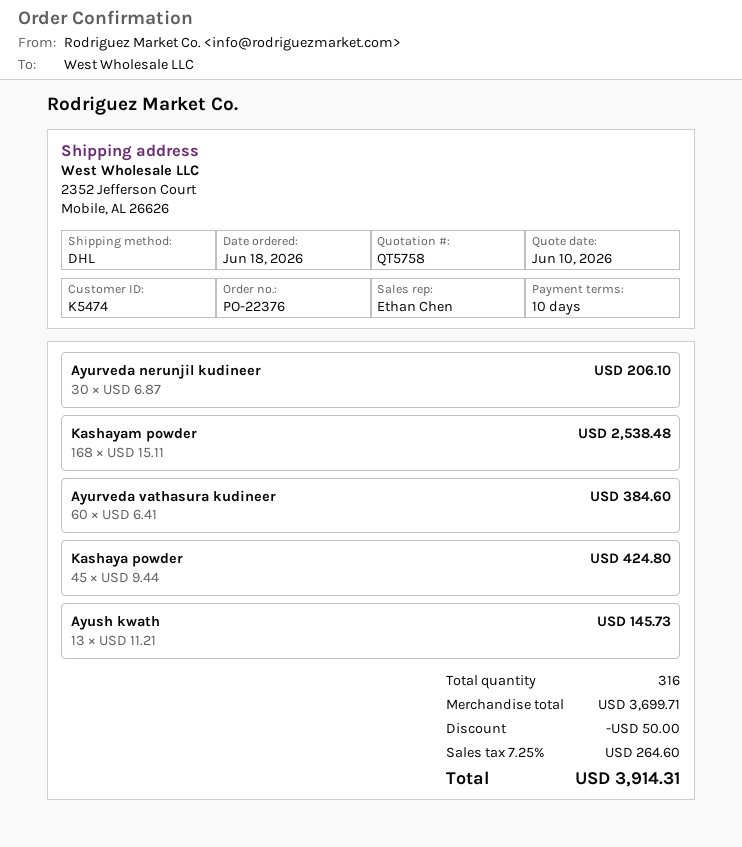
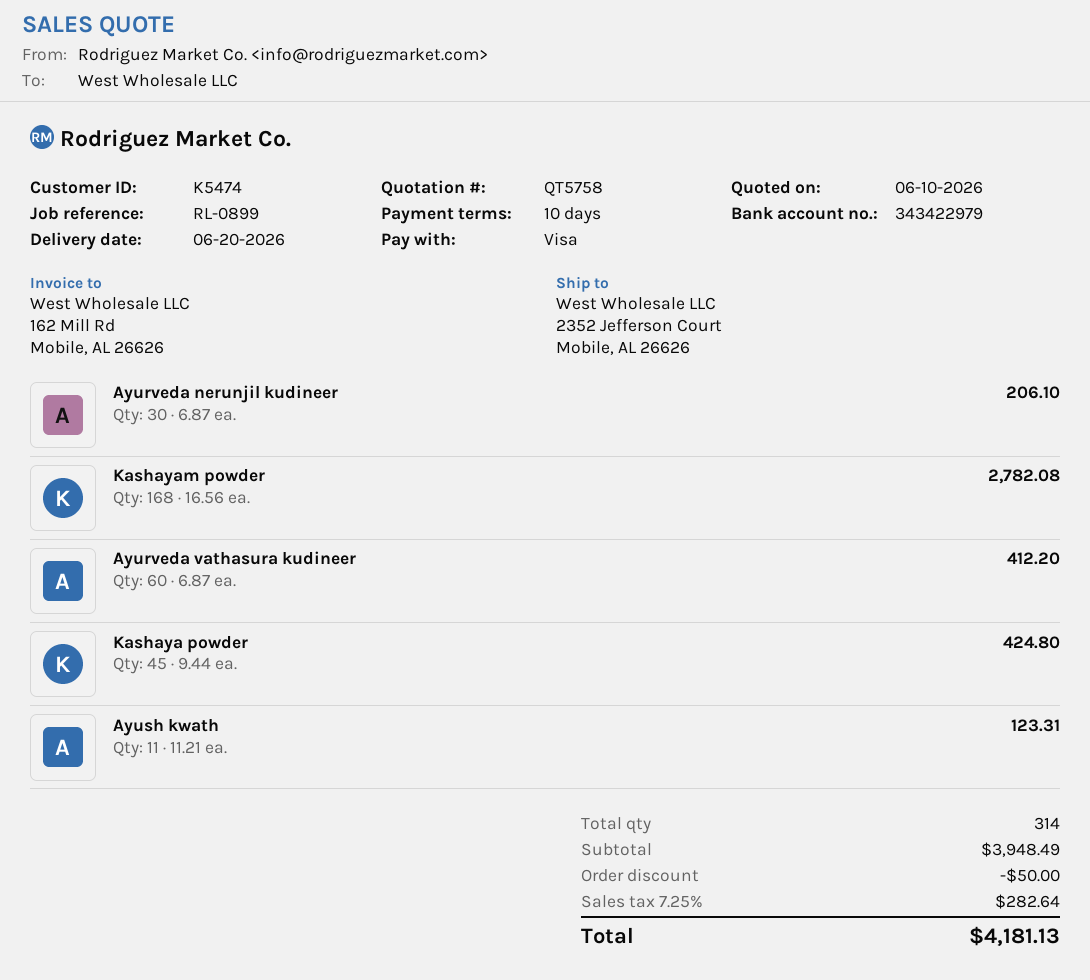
Kashayam powder: 168 x 15.11 = 2538.48 -> 168 x 16.56 = 2782.08
Ayurveda vathasura kudineer: 60 x 6.41 = 384.60 -> 60 x 6.87 = 412.20
Ayush kwath: 13 x 11.21 = 145.73 -> 11 x 11.21 = 123.31
total quantity: 316 -> 314
subtotal: 3699.71 -> 3948.49
tax: 7.25% = 264.60 -> 7.25% = 282.64
total: 3914.31 -> 4181.13

